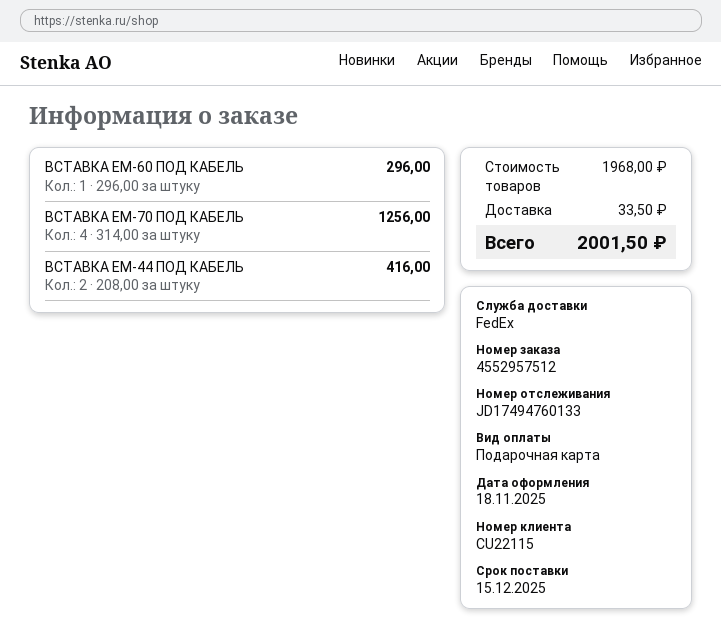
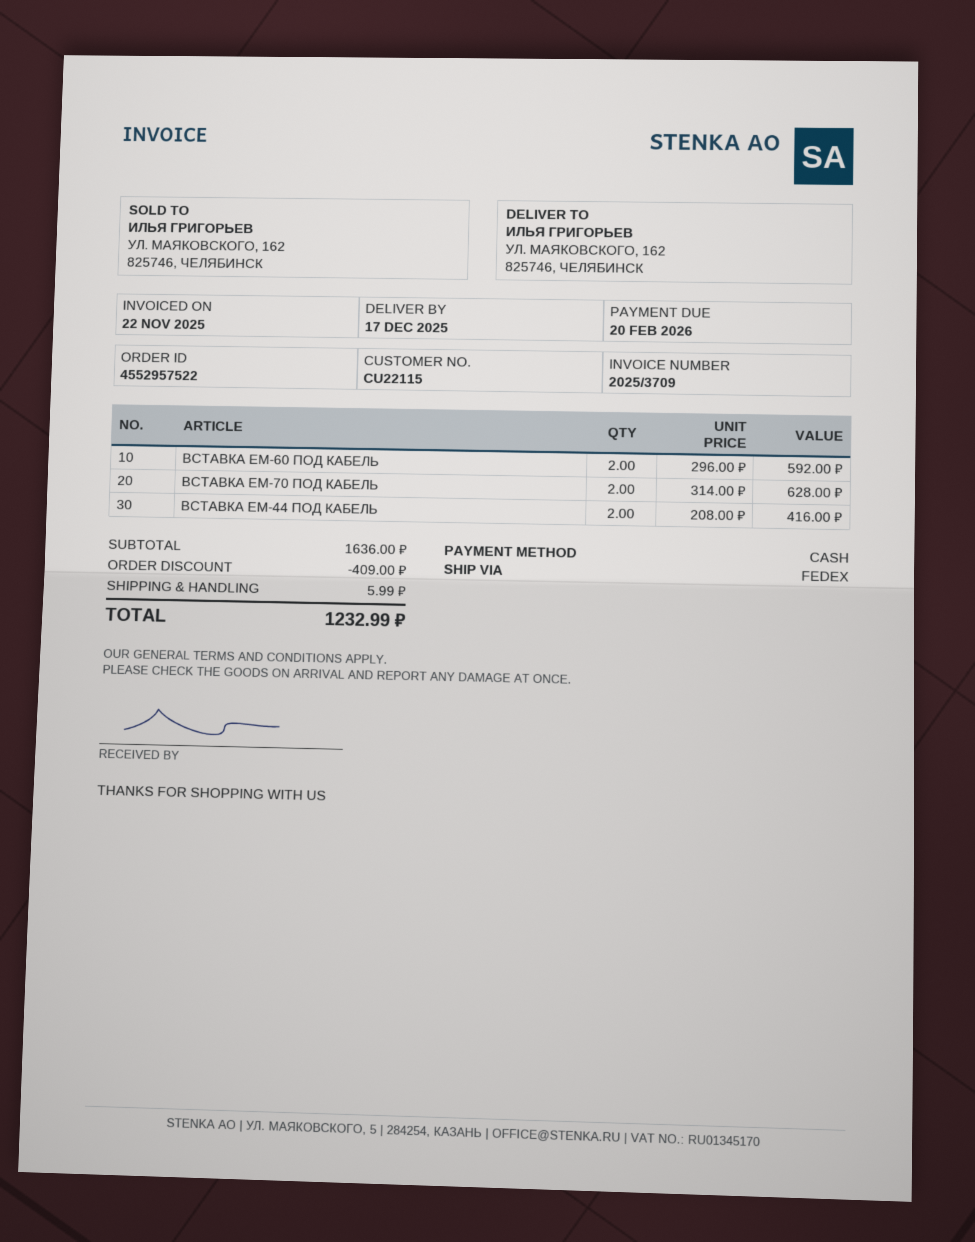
order number: 4552957512 -> 4552957522
delivery date: 2025-12-15 -> 2025-12-17
payment method: gift card -> cash
ВСТАВКА EM-60 ПОД КАБЕЛЬ: 1 x 296.00 = 296.00 -> 2 x 296.00 = 592.00
ВСТАВКА EM-70 ПОД КАБЕЛЬ: 4 x 314.00 = 1256.00 -> 2 x 314.00 = 628.00
subtotal: 1968.00 -> 1636.00
discount: none -> 409.00
shipping: 33.50 -> 5.99
total: 2001.50 -> 1232.99

